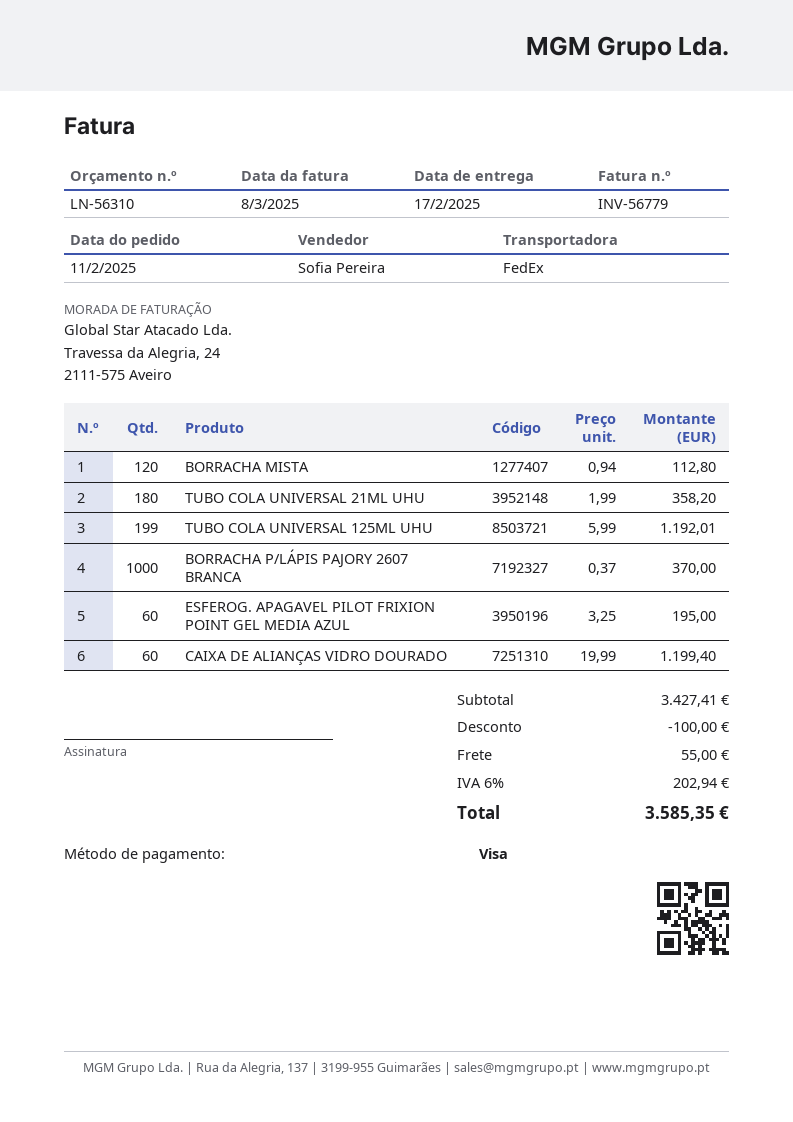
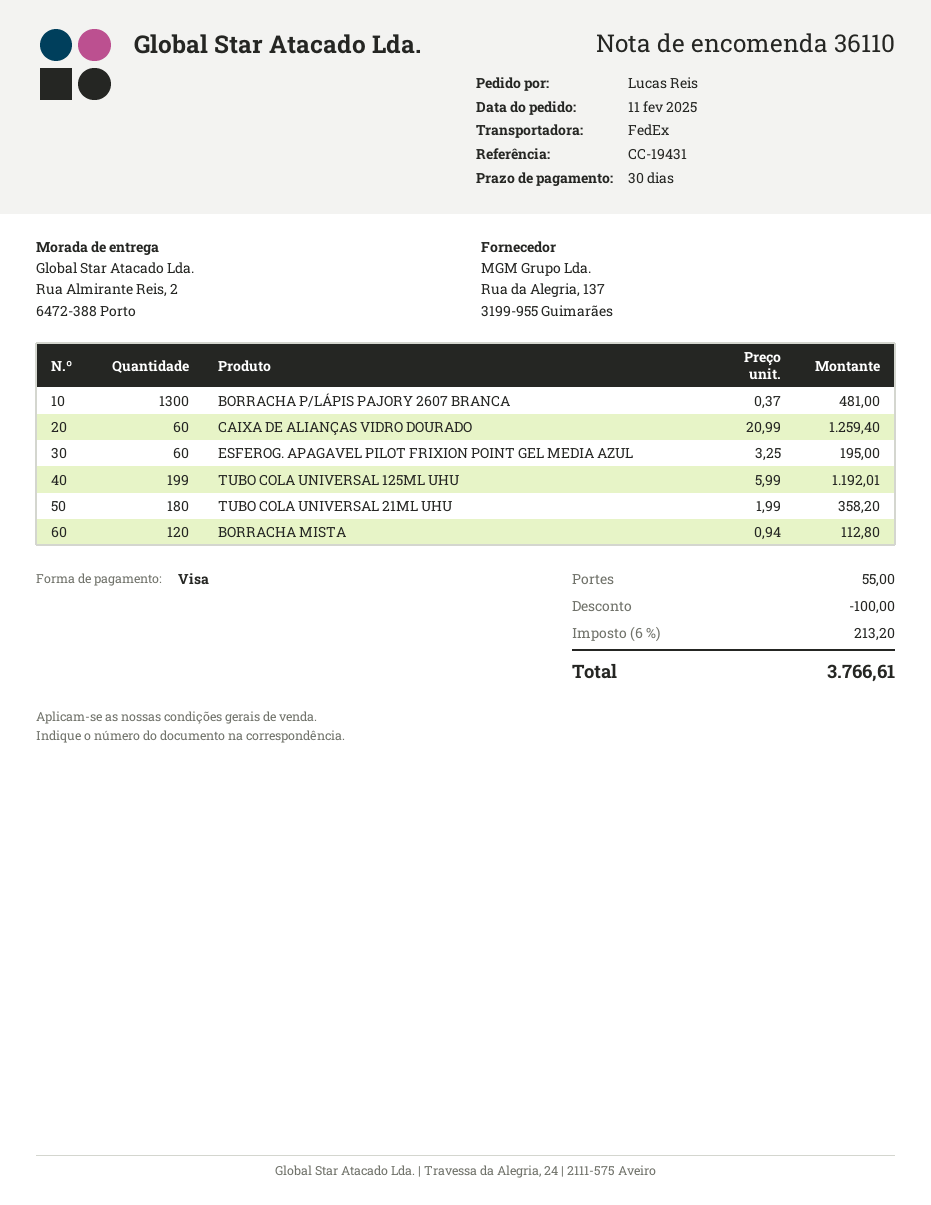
BORRACHA P/LÁPIS PAJORY 2607 BRANCA: 1000 x 0.37 = 370.00 -> 1300 x 0.37 = 481.00
CAIXA DE ALIANÇAS VIDRO DOURADO: 60 x 19.99 = 1199.40 -> 60 x 20.99 = 1259.40
tax: 6% = 202.94 -> 6% = 213.20
total: 3585.35 -> 3766.61

